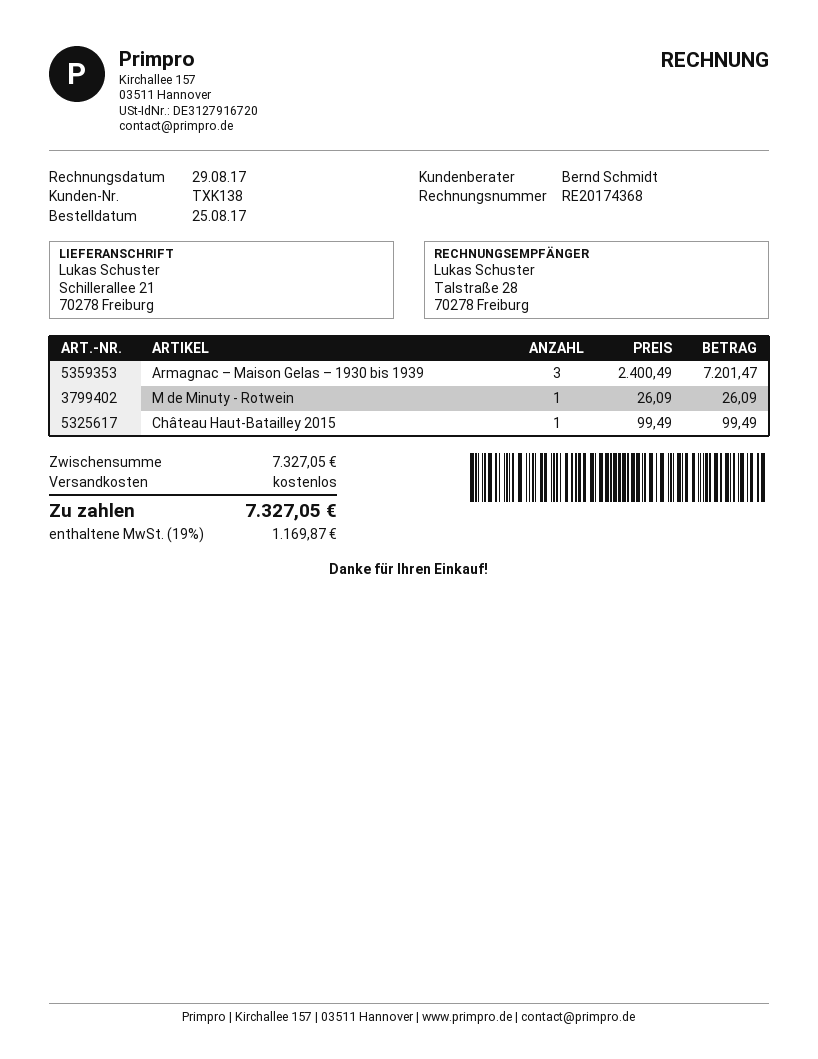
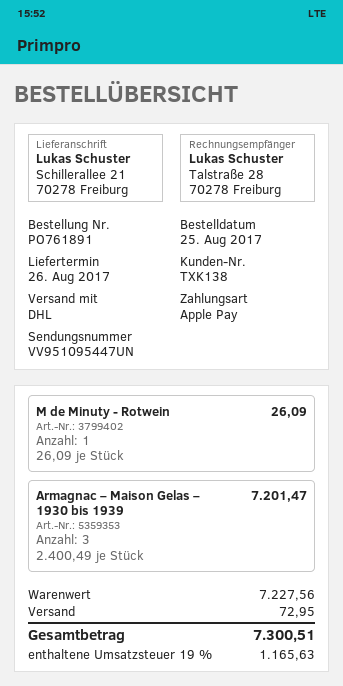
Château Haut-Batailley 2015: 1 x 99.49 = 99.49 -> none
subtotal: 7327.05 -> 7227.56
shipping: 0.00 -> 72.95
tax: 19% = 1169.87 -> 19% = 1165.63
total: 7327.05 -> 7300.51

